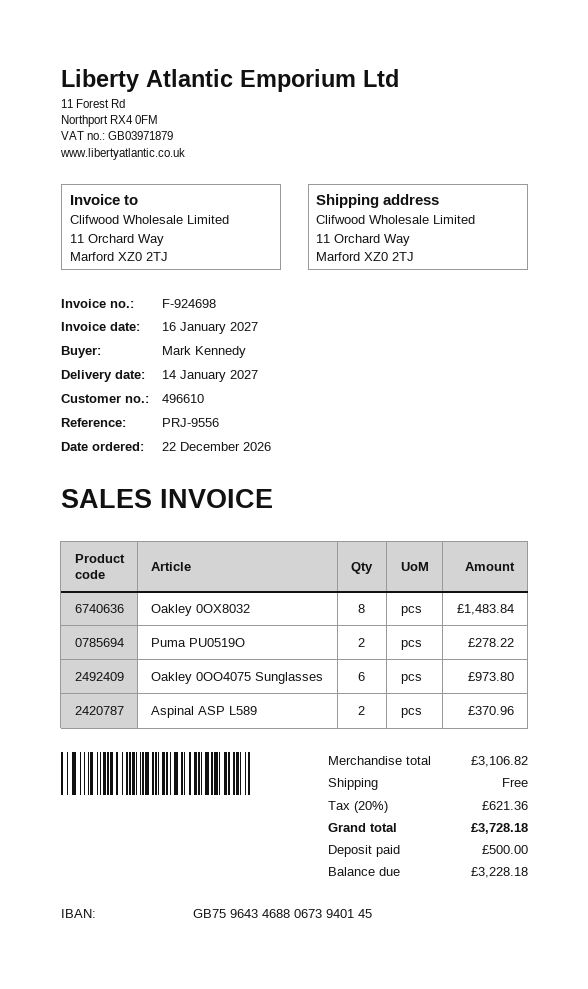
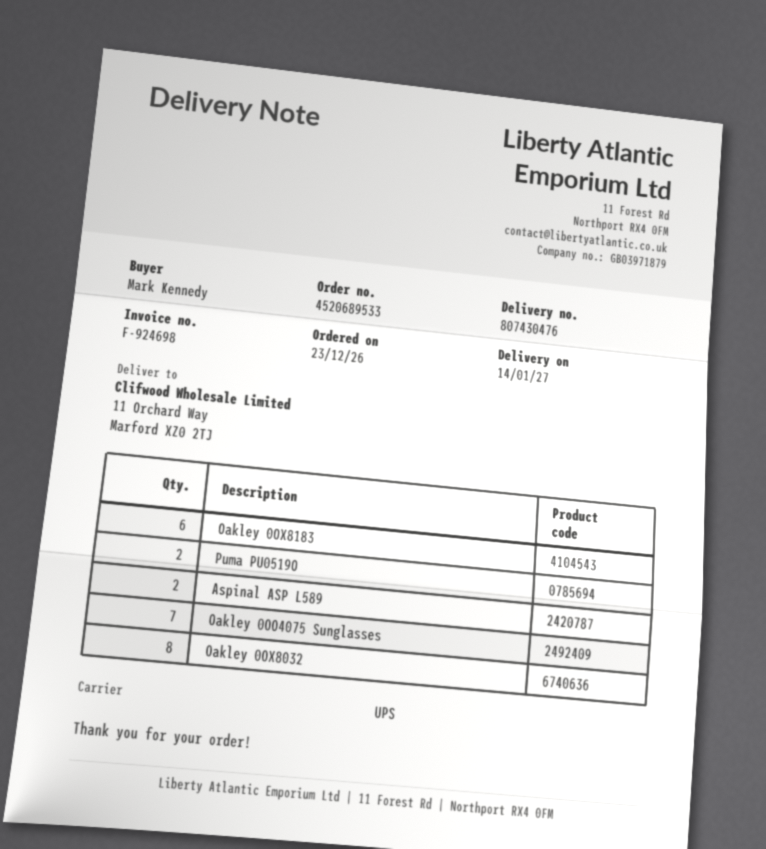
order date: 2026-12-22 -> 2026-12-23
Oakley 0OO4075 Sunglasses: 6 -> 7
Oakley 0OX8183: none -> 6

